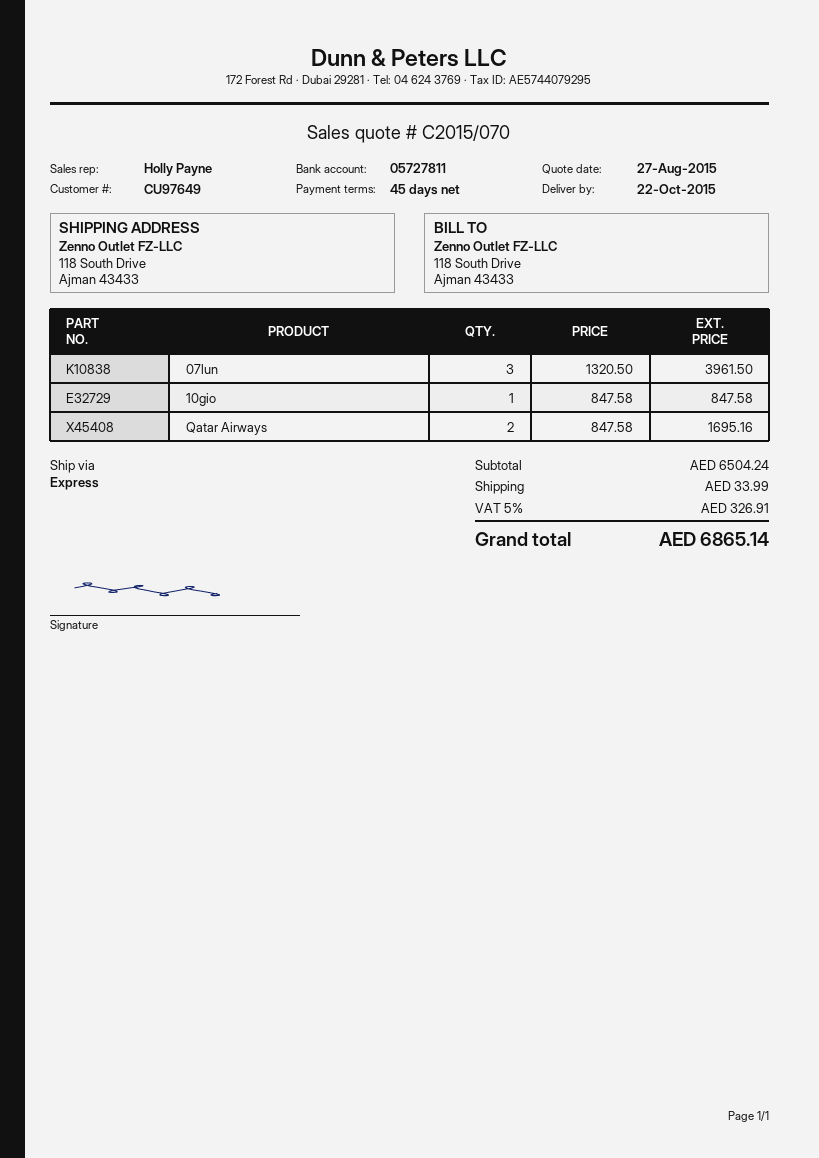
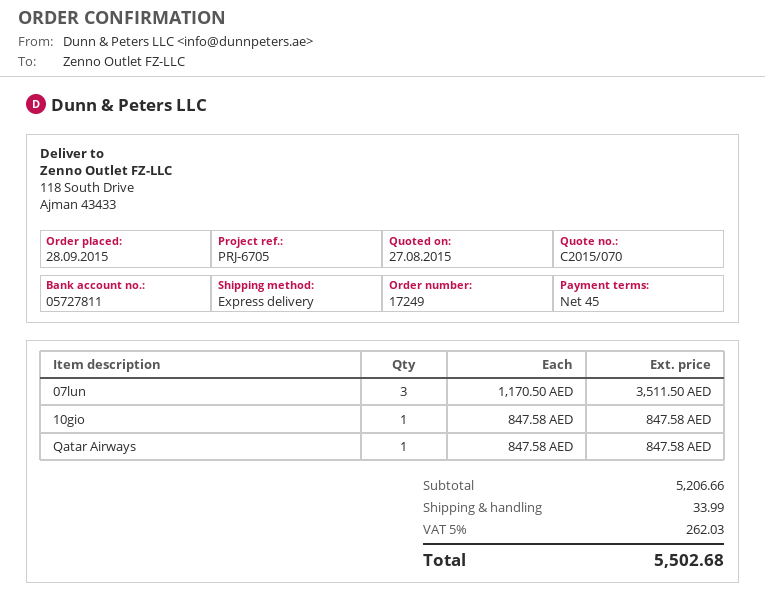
07lun: 3 x 1320.50 = 3961.50 -> 3 x 1170.50 = 3511.50
Qatar Airways: 2 x 847.58 = 1695.16 -> 1 x 847.58 = 847.58
subtotal: 6504.24 -> 5206.66
tax: 5% = 326.91 -> 5% = 262.03
total: 6865.14 -> 5502.68

